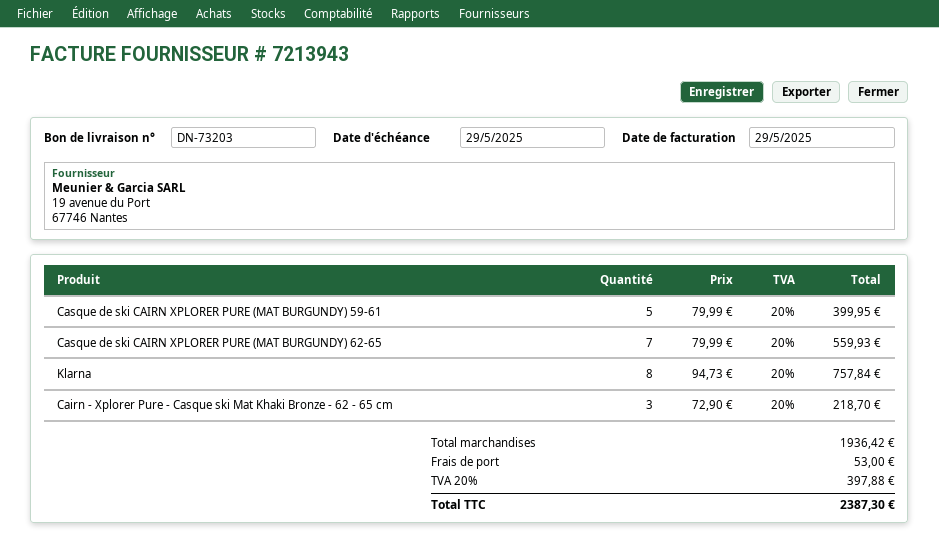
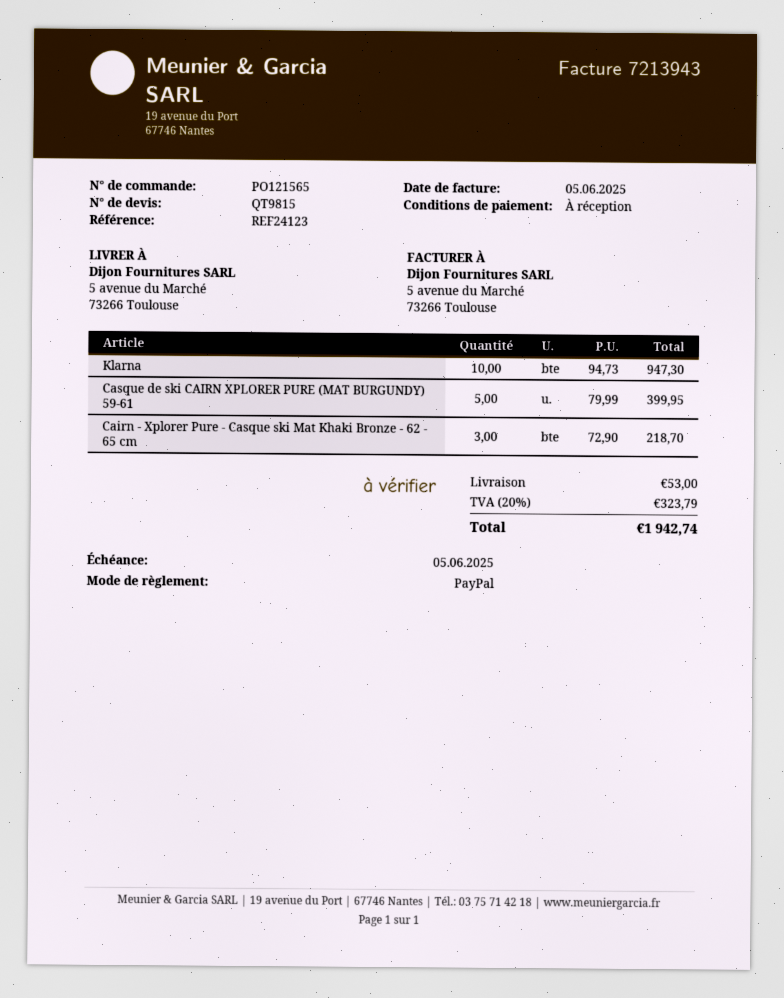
invoice date: 2025-05-29 -> 2025-06-05
due date: 2025-05-29 -> 2025-06-05
Casque de ski CAIRN XPLORER PURE (MAT BURGUNDY) 62-65: 7 x 79.99 = 559.93 -> none
Klarna: 8 x 94.73 = 757.84 -> 10 x 94.73 = 947.30
tax: 20% = 397.88 -> 20% = 323.79
total: 2387.30 -> 1942.74

